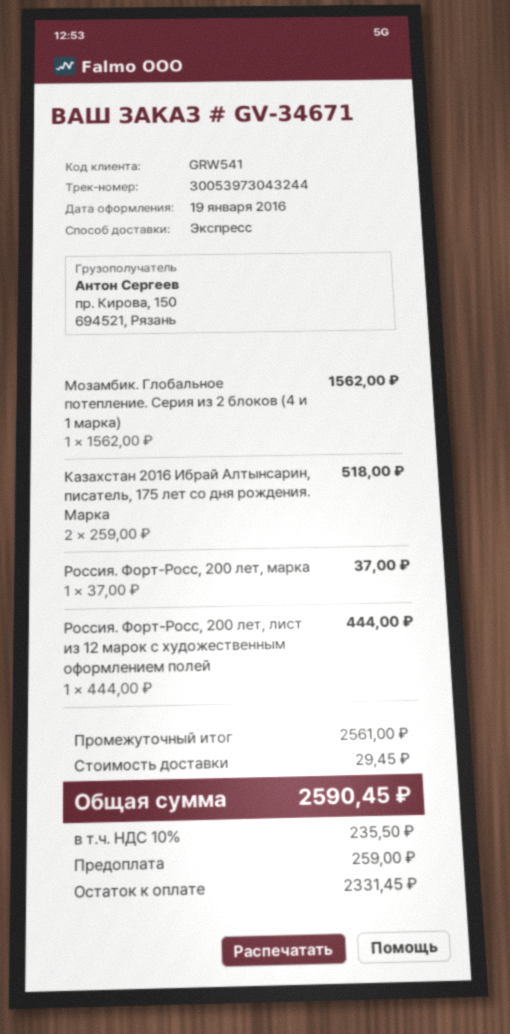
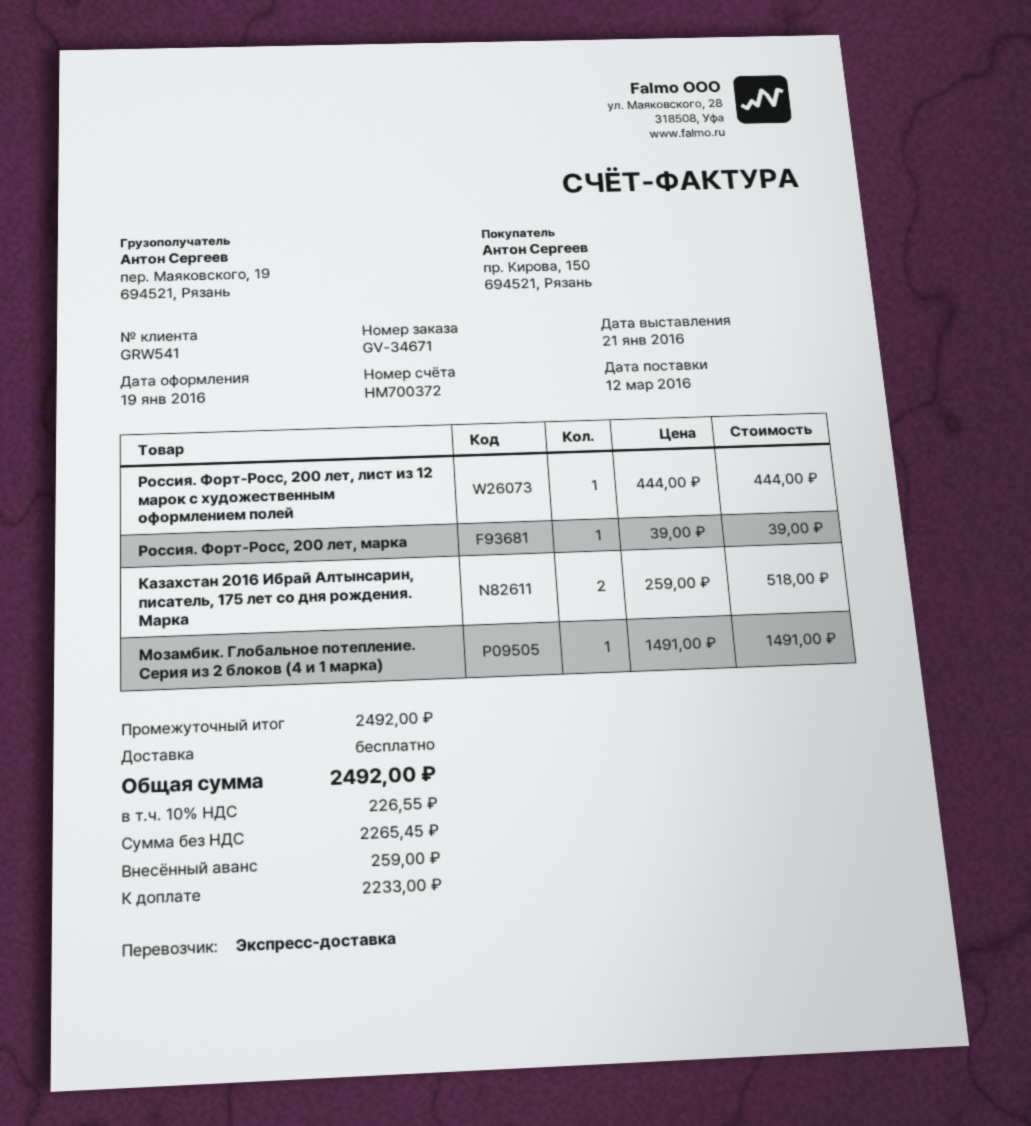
ship to: пр. Кирова, 150, 694521, Рязань -> пер. Маяковского, 19, 694521, Рязань
Мозамбик. Глобальное потепление. Серия из 2 блоков (4 и 1 марка): 1 x 1562.00 = 1562.00 -> 1 x 1491.00 = 1491.00
Россия. Форт-Росс, 200 лет, марка: 1 x 37.00 = 37.00 -> 1 x 39.00 = 39.00
subtotal: 2561.00 -> 2492.00
shipping: 29.45 -> 0.00
tax: 10% = 235.50 -> 10% = 226.55
total: 2590.45 -> 2492.00
balance: 2331.45 -> 2233.00

